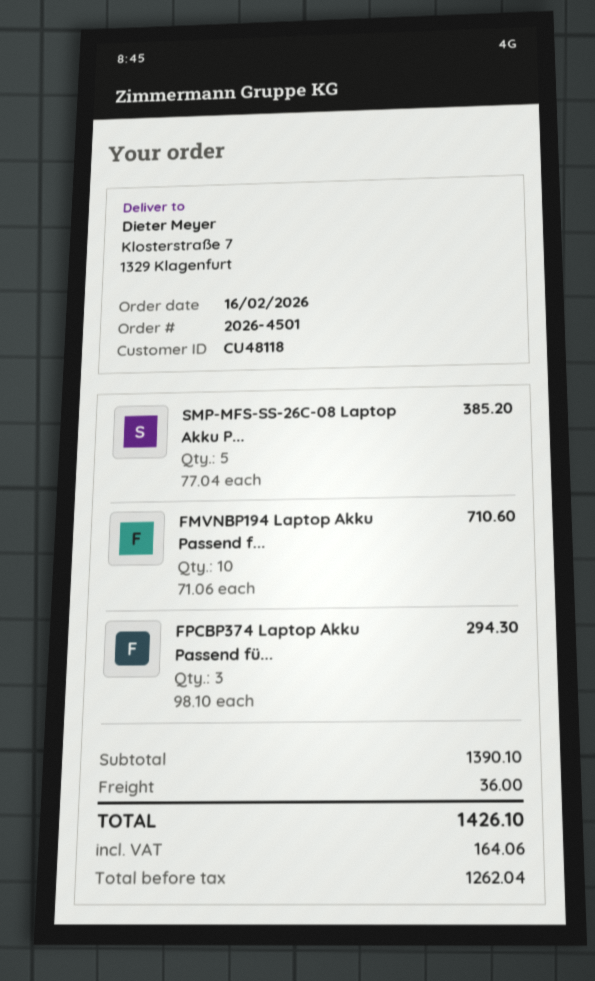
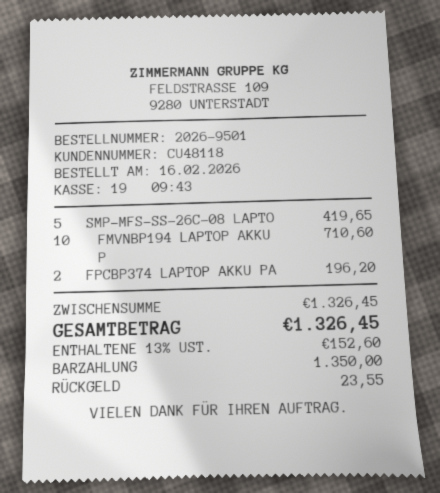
order number: 2026-4501 -> 2026-9501
SMP-MFS-SS-26C-08 Laptop Akku P...: 5 for 385.20 -> 5 for 419.65
FPCBP374 Laptop Akku Passend fü...: 3 for 294.30 -> 2 for 196.20
subtotal: 1390.10 -> 1326.45
shipping: 36.00 -> none
tax: 164.06 -> 152.60
total: 1426.10 -> 1326.45

